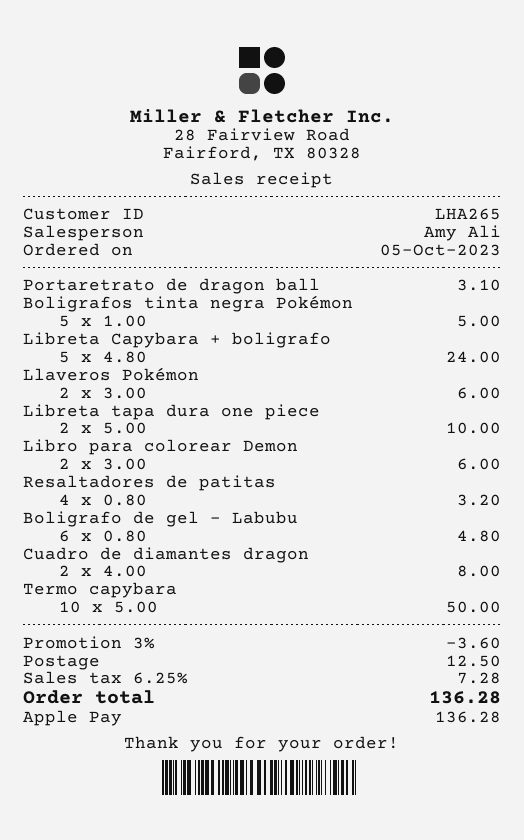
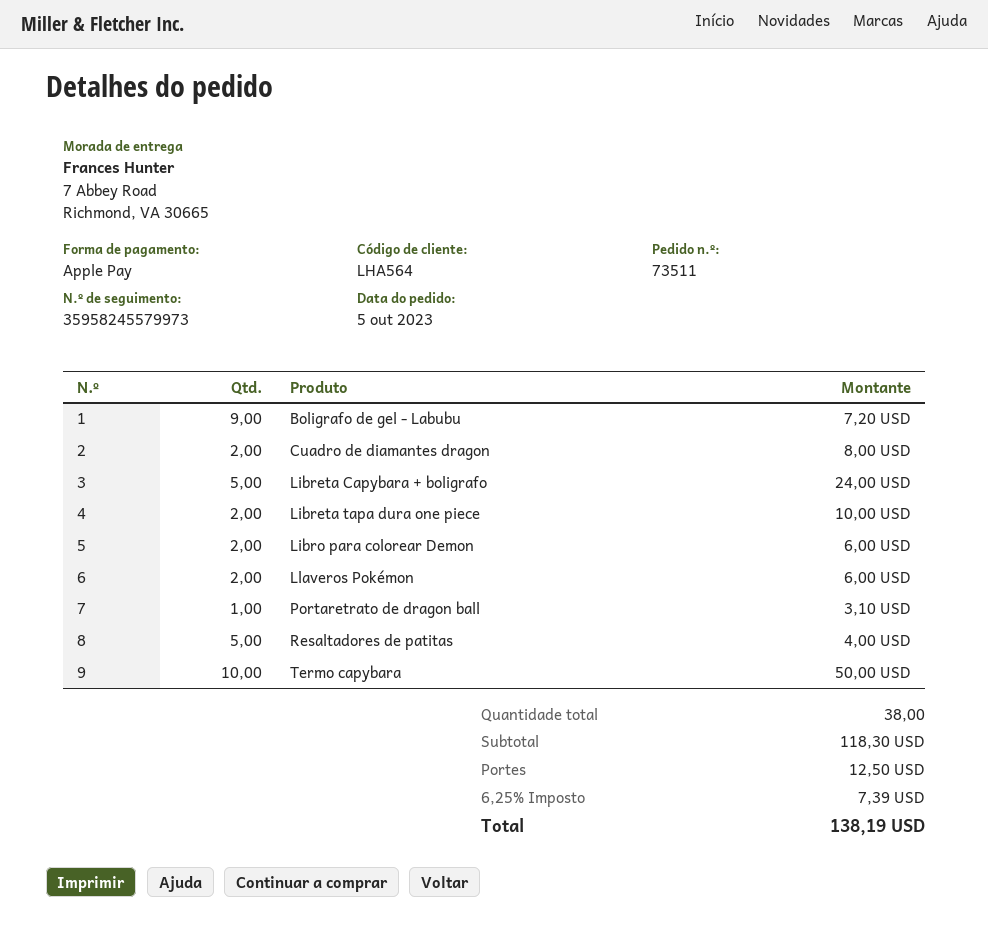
customer number: LHA265 -> LHA564
Boligrafos tinta negra Pokémon: 5 for 5.00 -> none
Resaltadores de patitas: 4 for 3.20 -> 5 for 4.00
Boligrafo de gel - Labubu: 6 for 4.80 -> 9 for 7.20
discount: 3% = 3.60 -> none
tax: 6.25% = 7.28 -> 6.25% = 7.39
total: 136.28 -> 138.19

